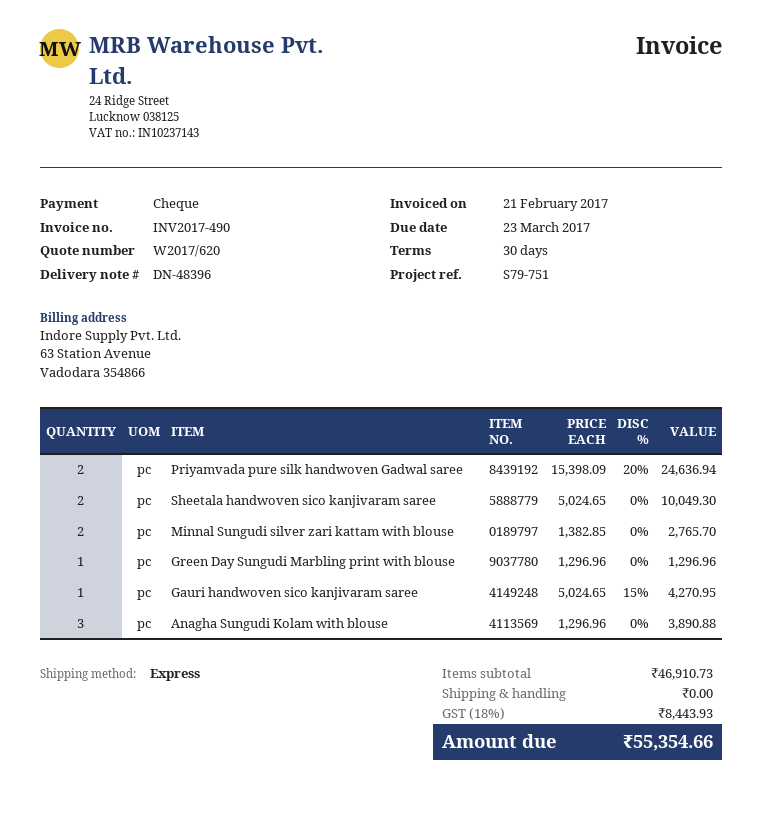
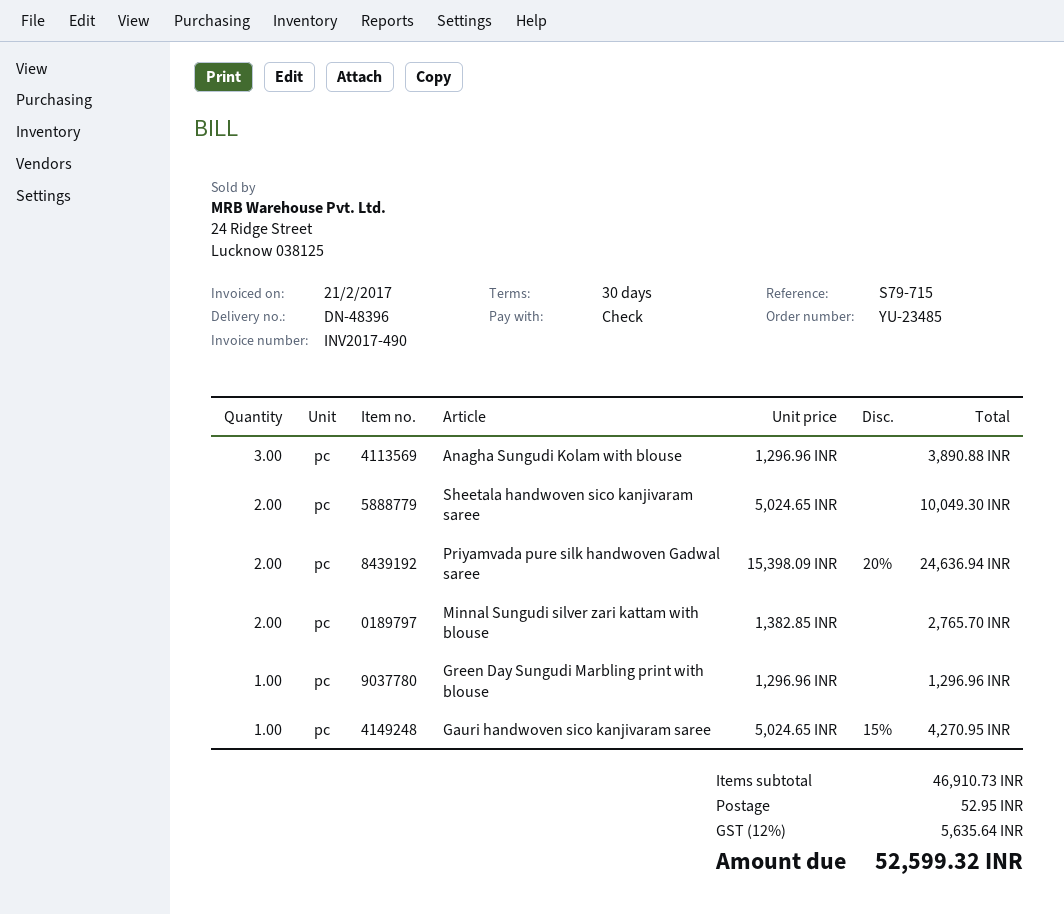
reference: S79-751 -> S79-715
shipping: 0.00 -> 52.95
tax: 18% = 8443.93 -> 12% = 5635.64
total: 55354.66 -> 52599.32

